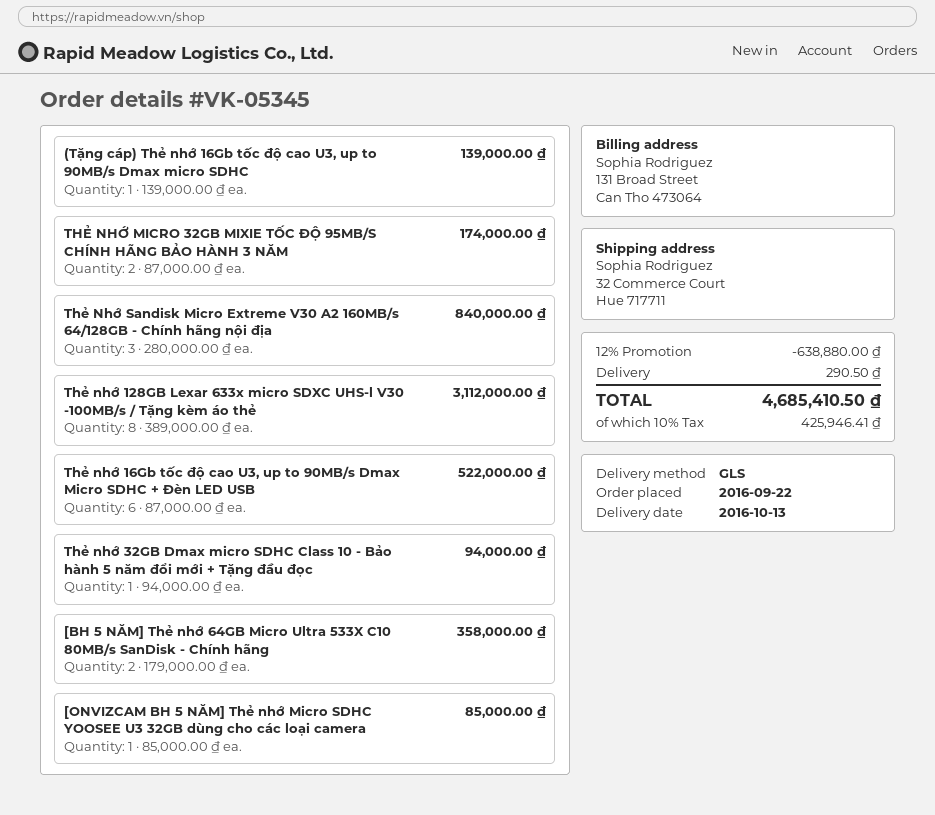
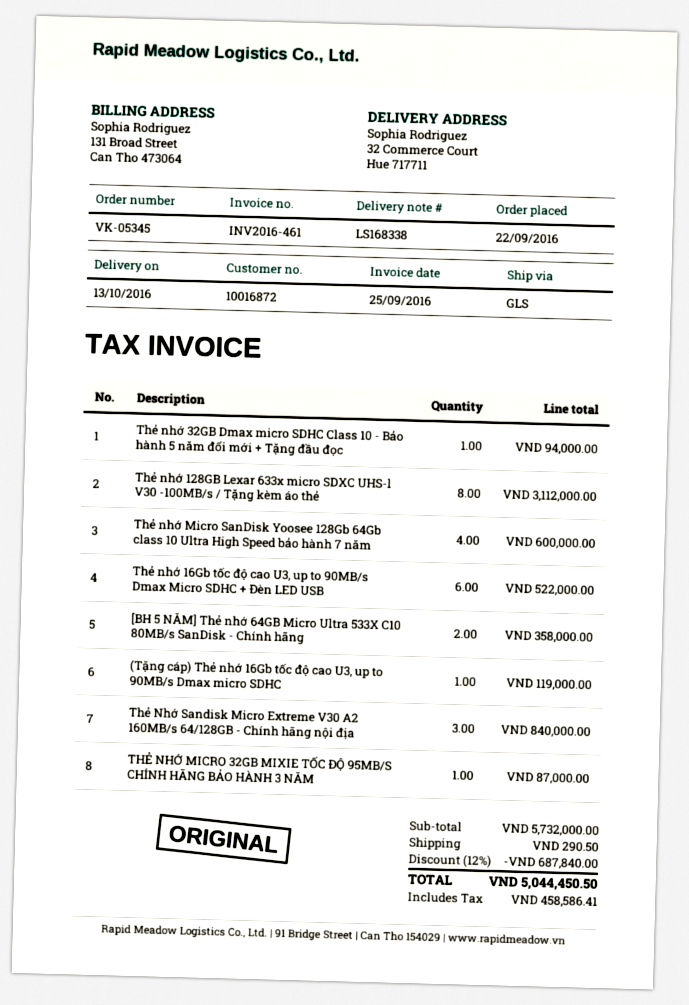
(Tặng cáp) Thẻ nhớ 16Gb tốc độ cao U3, up to 90MB/s Dmax micro SDHC: 1 for 139000.00 -> 1 for 119000.00
THẺ NHỚ MICRO 32GB MIXIE TỐC ĐỘ 95MB/S CHÍNH HÃNG BẢO HÀNH 3 NĂM: 2 for 174000.00 -> 1 for 87000.00
[ONVIZCAM BH 5 NĂM] Thẻ nhớ Micro SDHC YOOSEE U3 32GB dùng cho các loại camera: 1 for 85000.00 -> none
Thẻ nhớ Micro SanDisk Yoosee 128Gb 64Gb class 10 Ultra High Speed bảo hành 7 năm: none -> 4 for 600000.00
discount: 12% = 638880.00 -> 12% = 687840.00
tax: 425946.41 -> 458586.41
total: 4685410.50 -> 5044450.50

